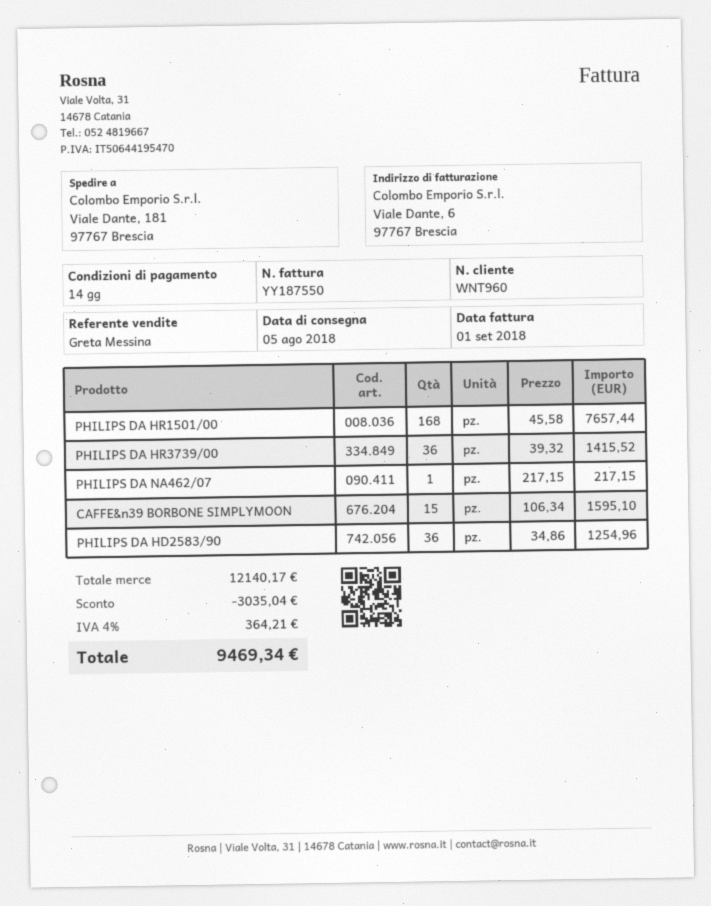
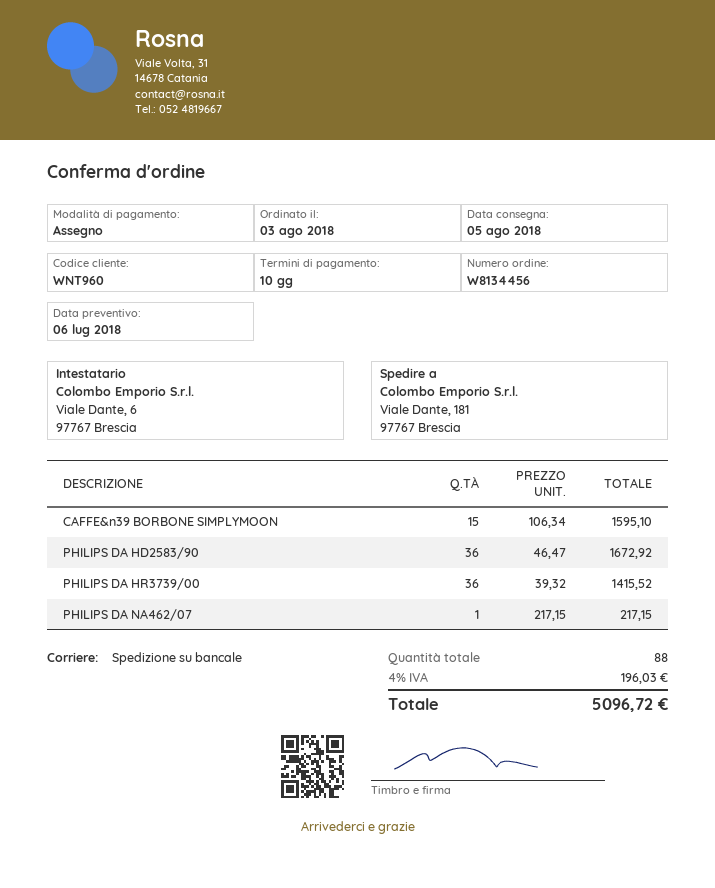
payment terms: 14 days -> 10 days
PHILIPS DA HR1501/00: 168 x 45.58 = 7657.44 -> none
PHILIPS DA HD2583/90: 36 x 34.86 = 1254.96 -> 36 x 46.47 = 1672.92
discount: 3035.04 -> none
tax: 4% = 364.21 -> 4% = 196.03
total: 9469.34 -> 5096.72

